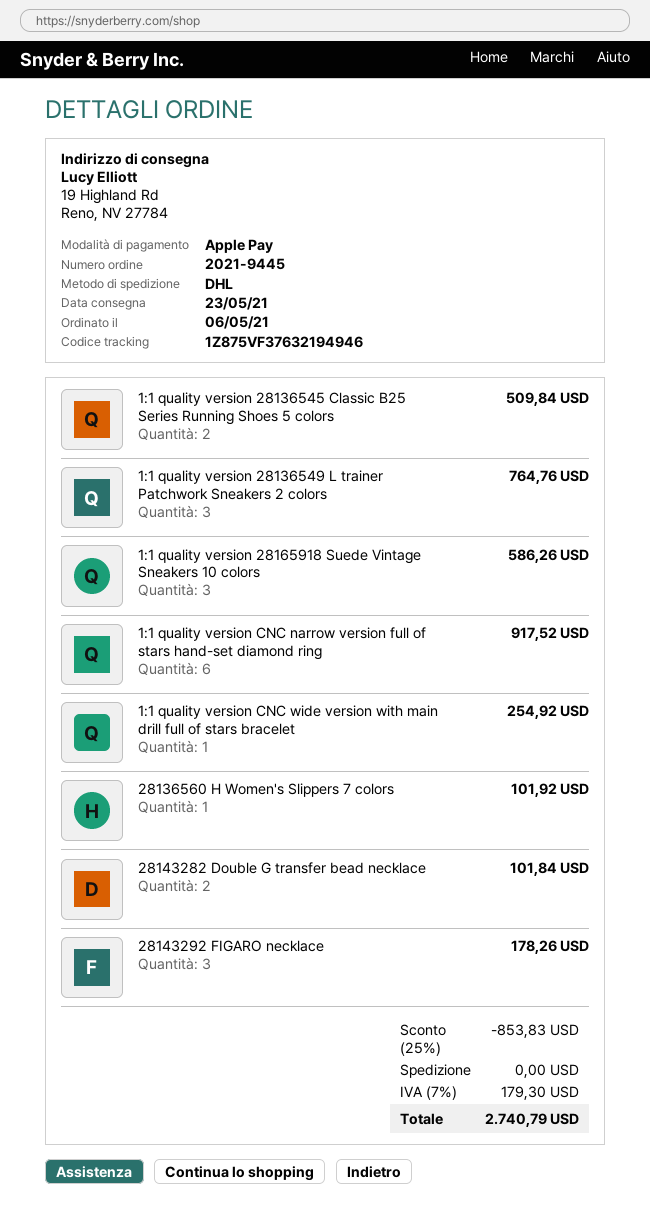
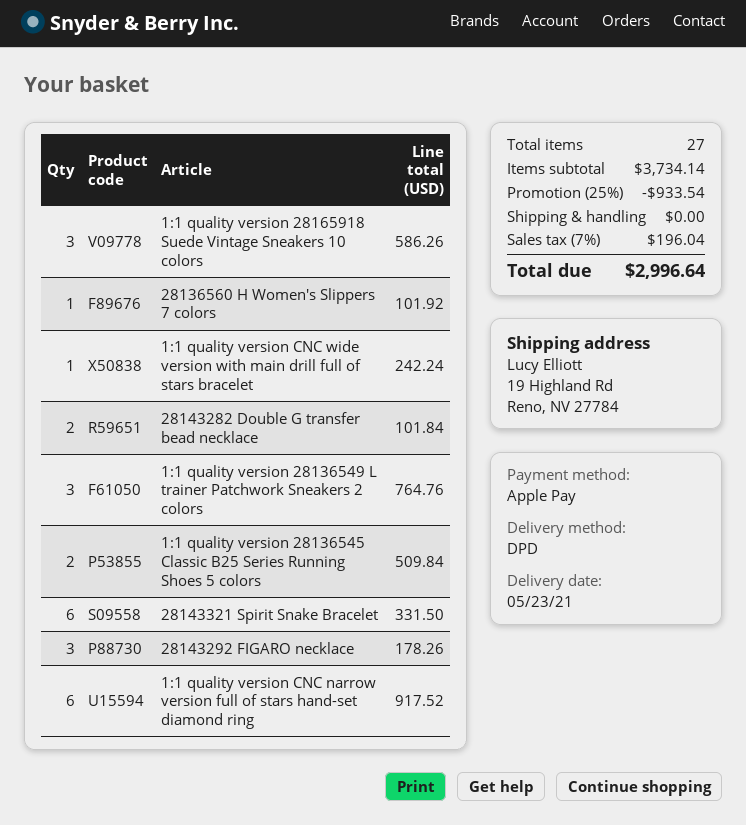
shipping method: DHL -> DPD
1:1 quality version CNC wide version with main drill full of stars bracelet: 1 for 254.92 -> 1 for 242.24
28143321 Spirit Snake Bracelet: none -> 6 for 331.50
discount: 25% = 853.83 -> 25% = 933.54
tax: 7% = 179.30 -> 7% = 196.04
total: 2740.79 -> 2996.64

